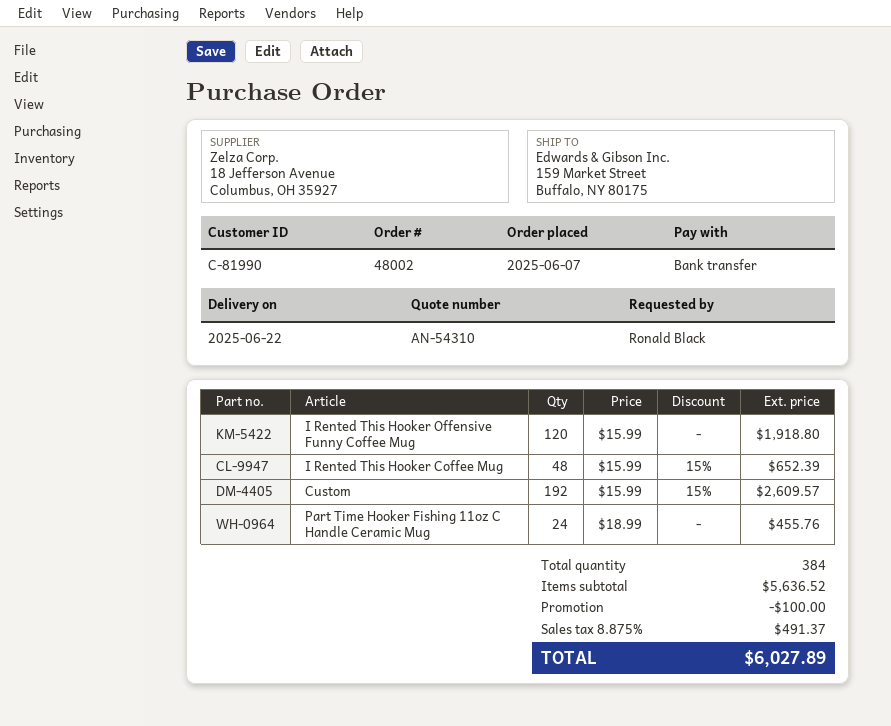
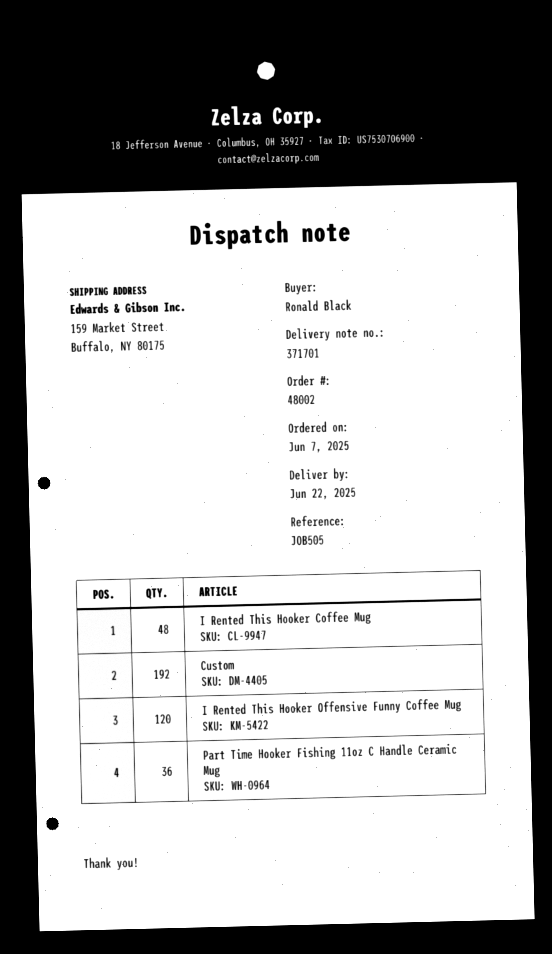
Part Time Hooker Fishing 11oz C Handle Ceramic Mug: 24 -> 36

